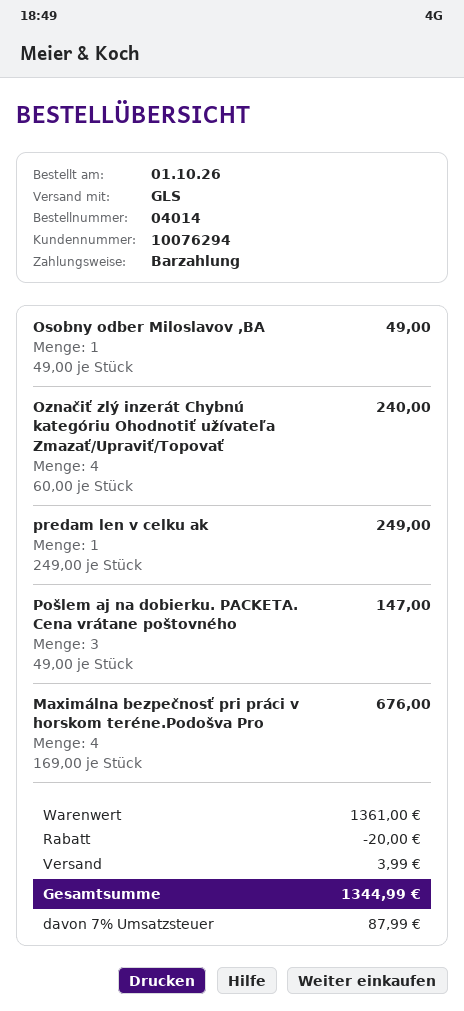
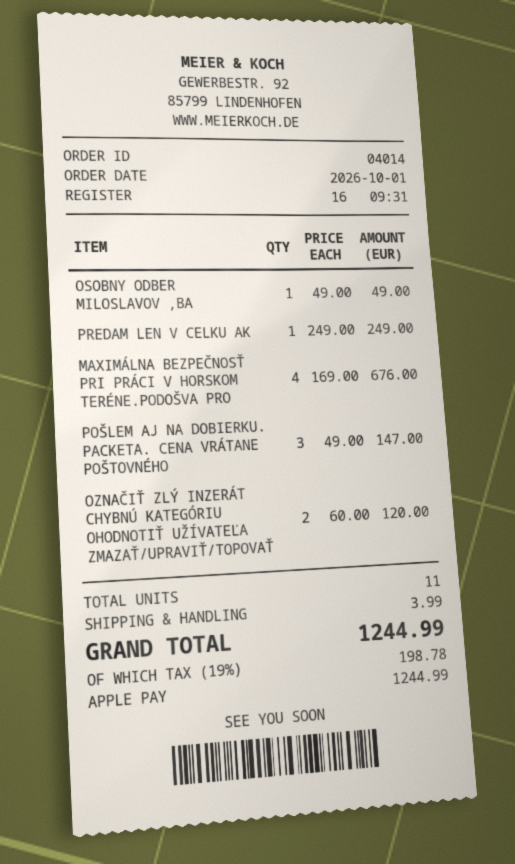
payment method: cash -> Apple Pay
Označiť zlý inzerát Chybnú kategóriu Ohodnotiť užívateľa Zmazať/Upraviť/Topovať: 4 x 60.00 = 240.00 -> 2 x 60.00 = 120.00
discount: 20.00 -> none
tax: 7% = 87.99 -> 19% = 198.78
total: 1344.99 -> 1244.99

